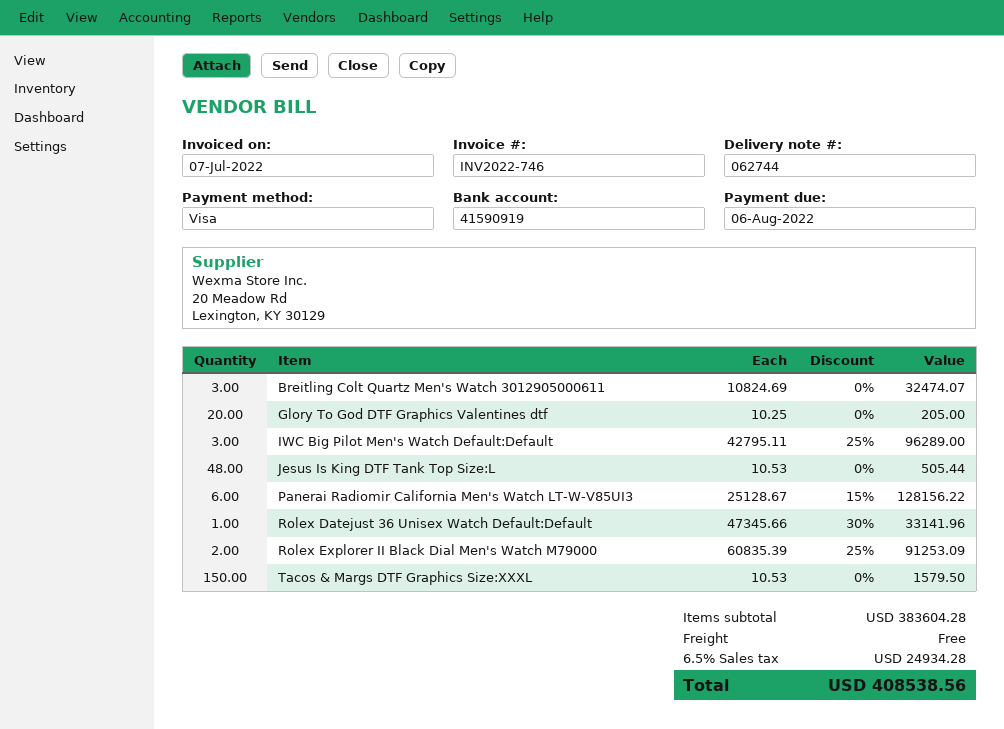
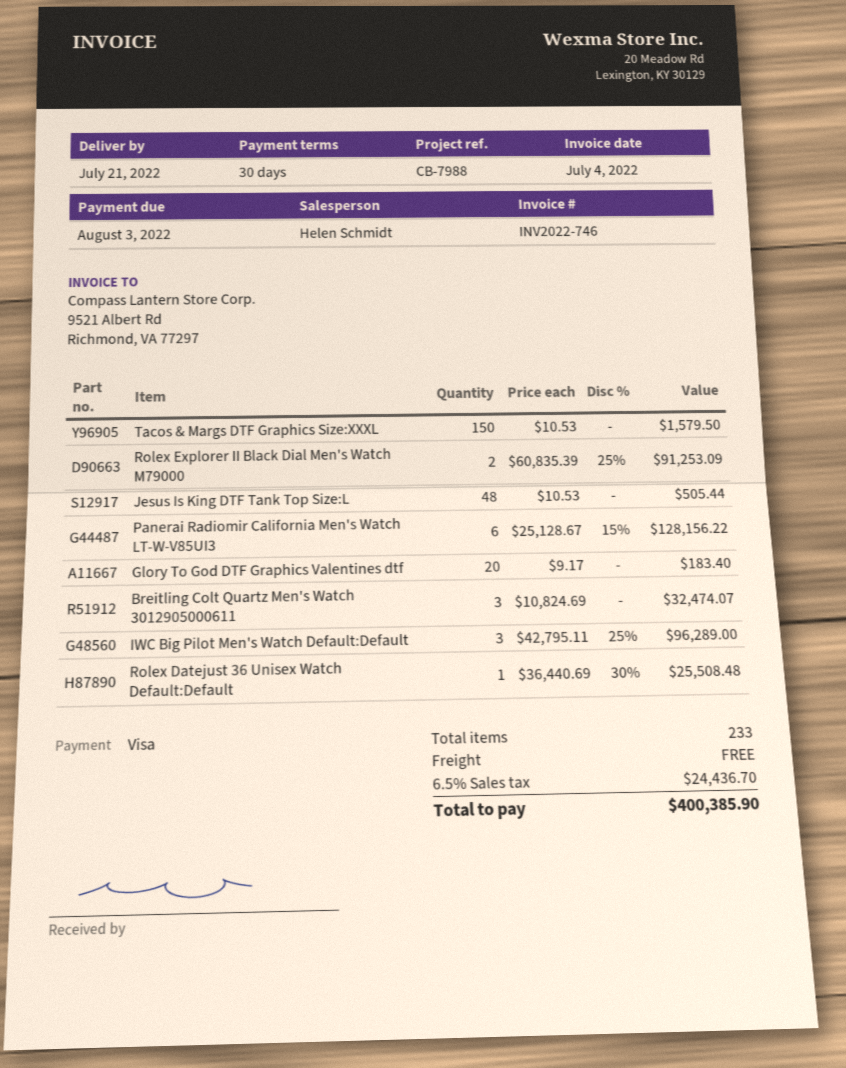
invoice date: 2022-07-07 -> 2022-07-04
due date: 2022-08-06 -> 2022-08-03
Glory To God DTF Graphics Valentines dtf: 20 x 10.25 = 205.00 -> 20 x 9.17 = 183.40
Rolex Datejust 36 Unisex Watch Default:Default: 1 x 47345.66 - 30% = 33141.96 -> 1 x 36440.69 - 30% = 25508.48
tax: 6.5% = 24934.28 -> 6.5% = 24436.70
total: 408538.56 -> 400385.90

